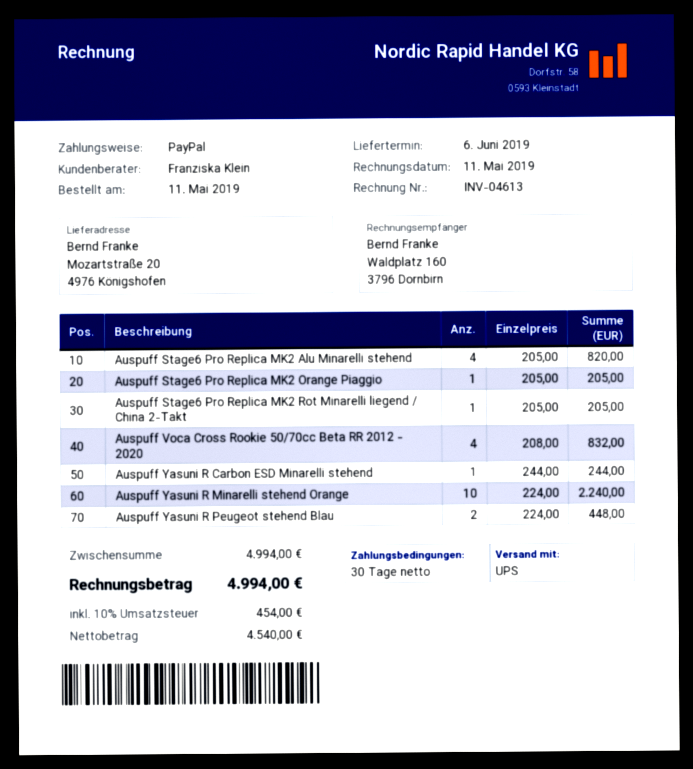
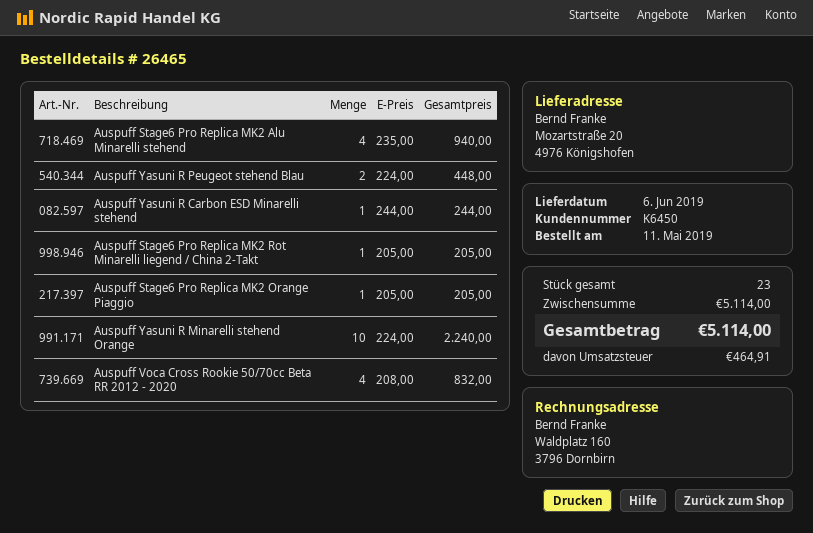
Auspuff Stage6 Pro Replica MK2 Alu Minarelli stehend: 4 x 205.00 = 820.00 -> 4 x 235.00 = 940.00
subtotal: 4994.00 -> 5114.00
tax: 454.00 -> 464.91
total: 4994.00 -> 5114.00

